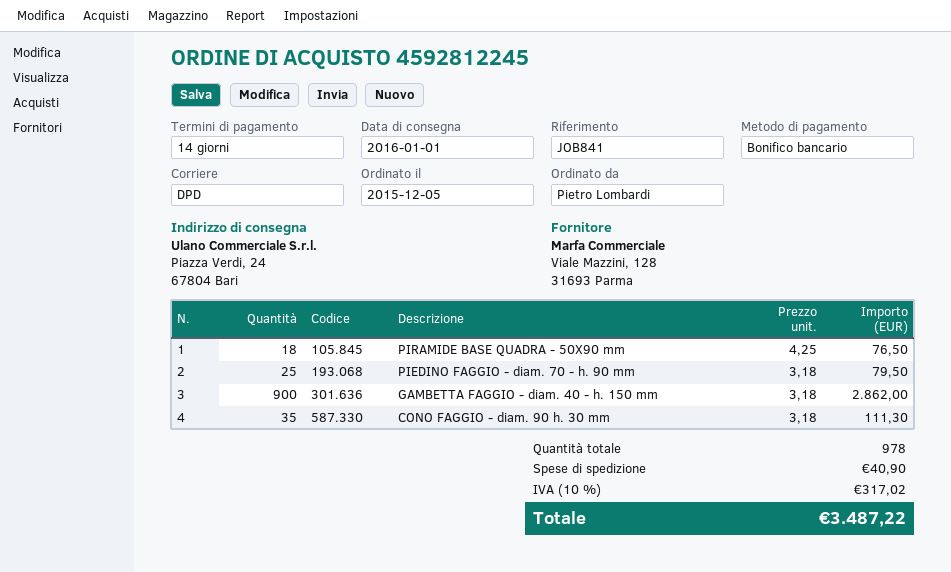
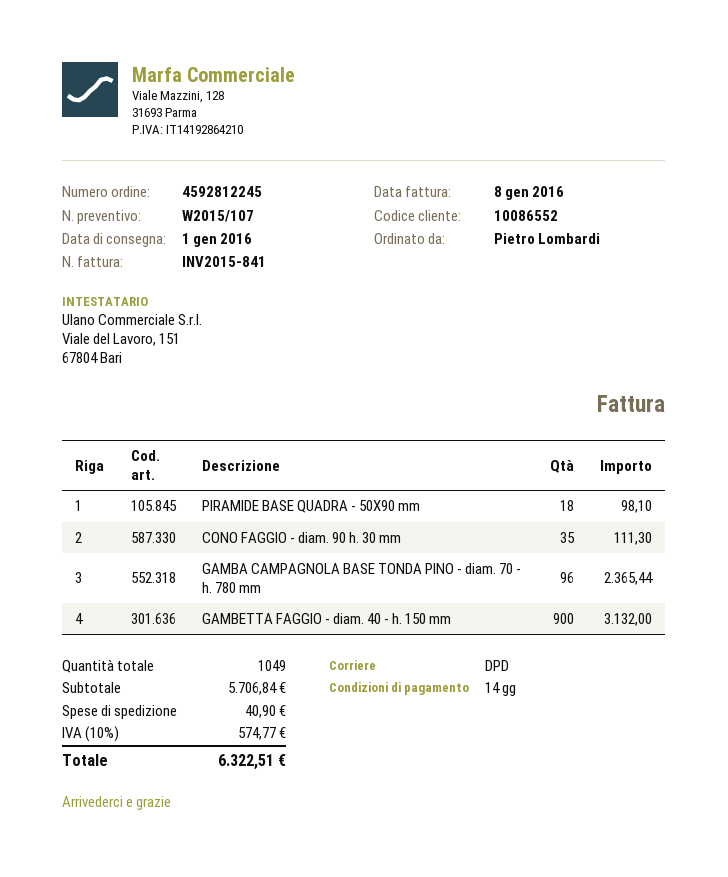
PIRAMIDE BASE QUADRA - 50X90 mm: 18 for 76.50 -> 18 for 98.10
PIEDINO FAGGIO - diam. 70 - h. 90 mm: 25 for 79.50 -> none
GAMBETTA FAGGIO - diam. 40 - h. 150 mm: 900 for 2862.00 -> 900 for 3132.00
GAMBA CAMPAGNOLA BASE TONDA PINO - diam. 70 - h. 780 mm: none -> 96 for 2365.44
total quantity: 978 -> 1049
tax: 10% = 317.02 -> 10% = 574.77
total: 3487.22 -> 6322.51

